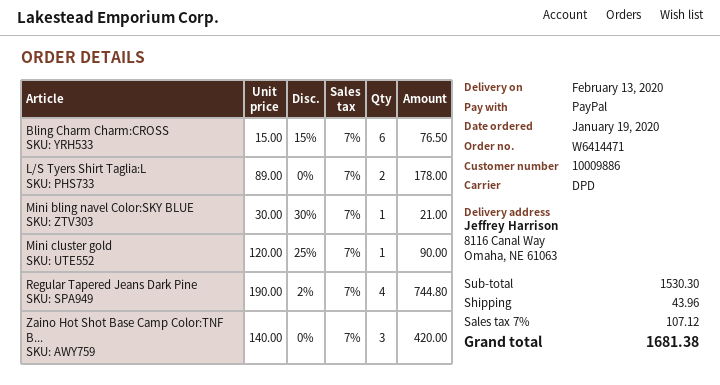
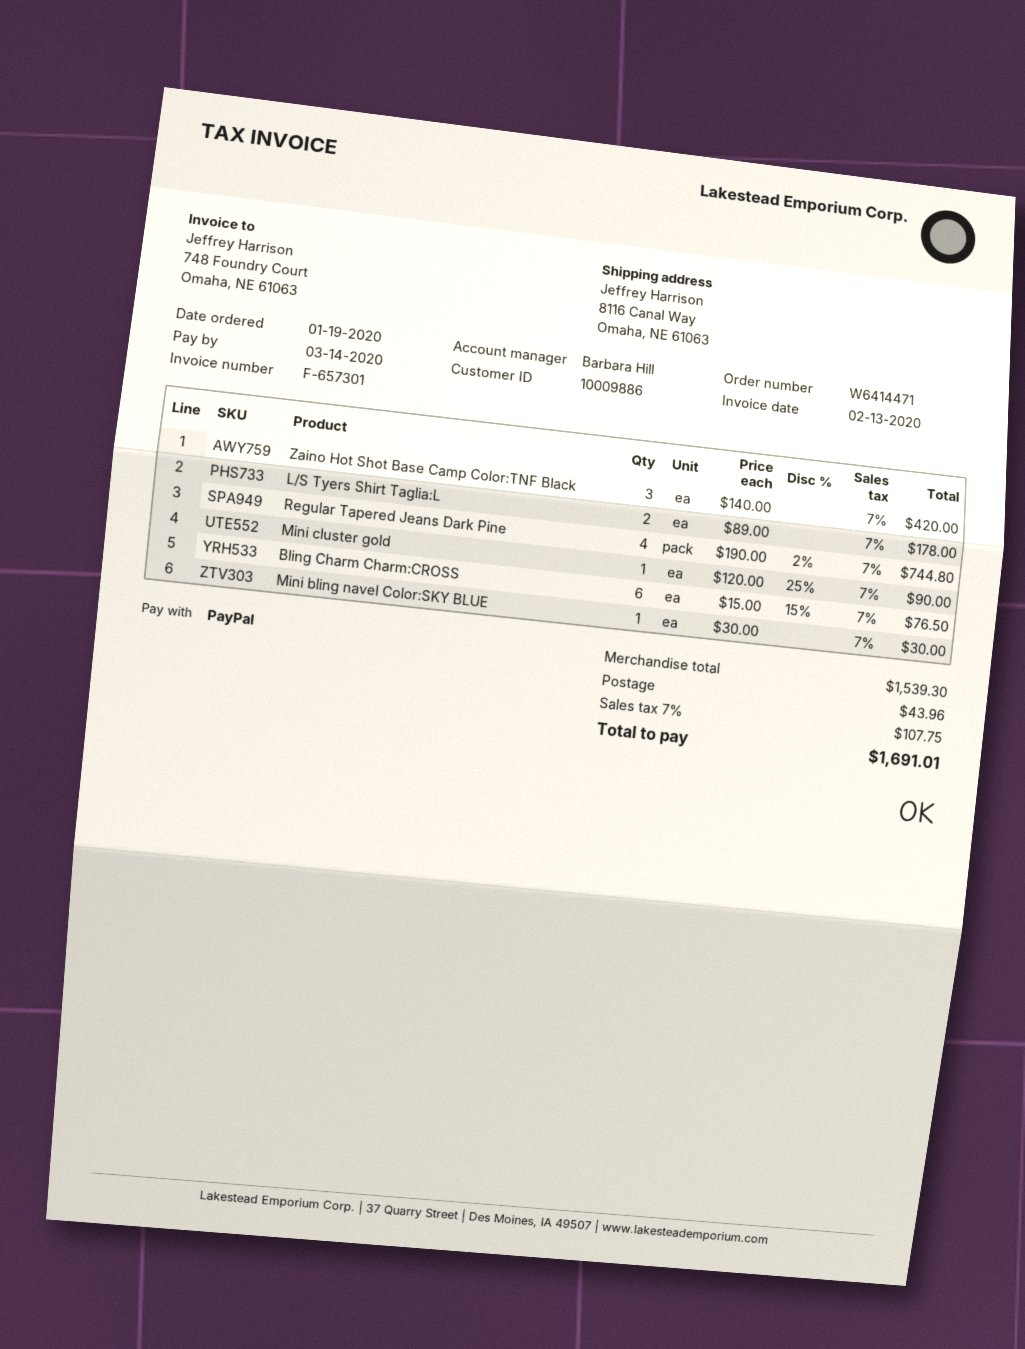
Mini bling navel Color:SKY BLUE: 1 x 30.00 - 30% = 21.00 -> 1 x 30.00 = 30.00
subtotal: 1530.30 -> 1539.30
tax: 7% = 107.12 -> 7% = 107.75
total: 1681.38 -> 1691.01

